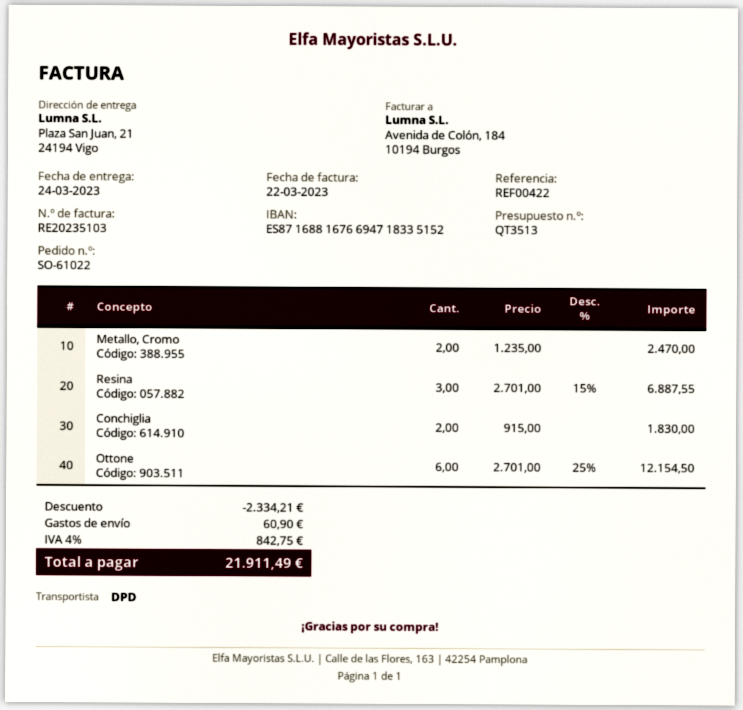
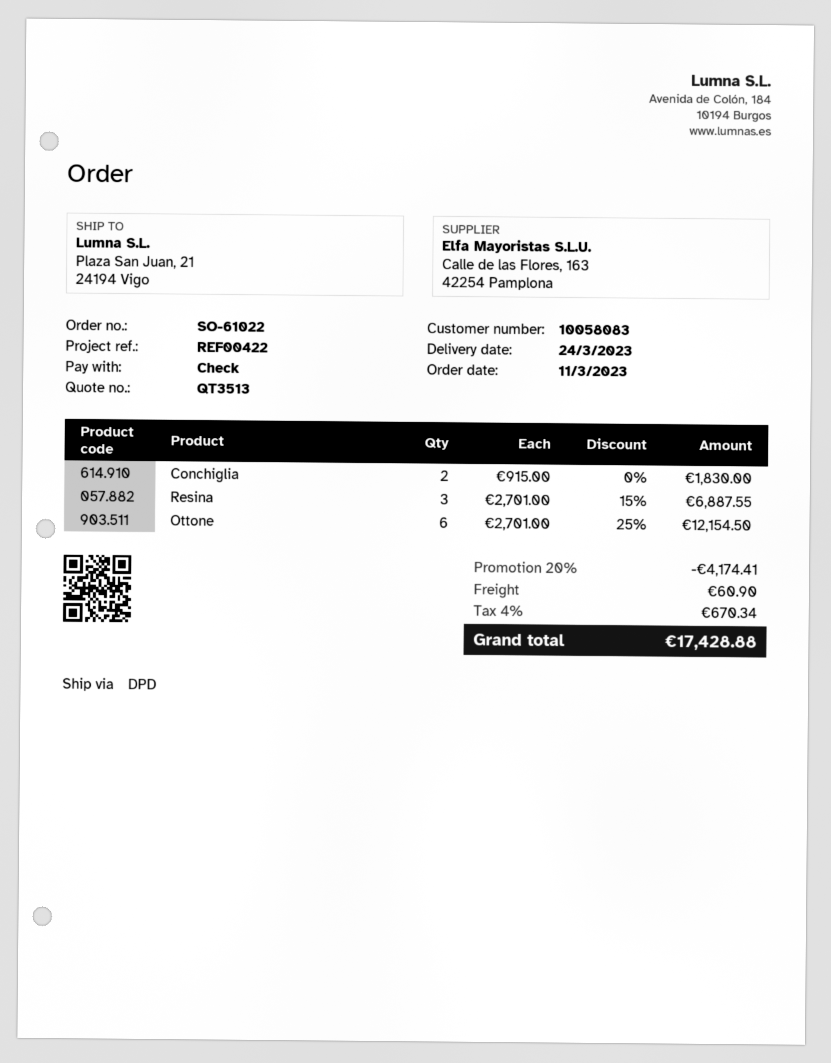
Metallo, Cromo: 2 x 1235.00 = 2470.00 -> none
discount: 2334.21 -> 4174.41
tax: 4% = 842.75 -> 4% = 670.34
total: 21911.49 -> 17428.88

